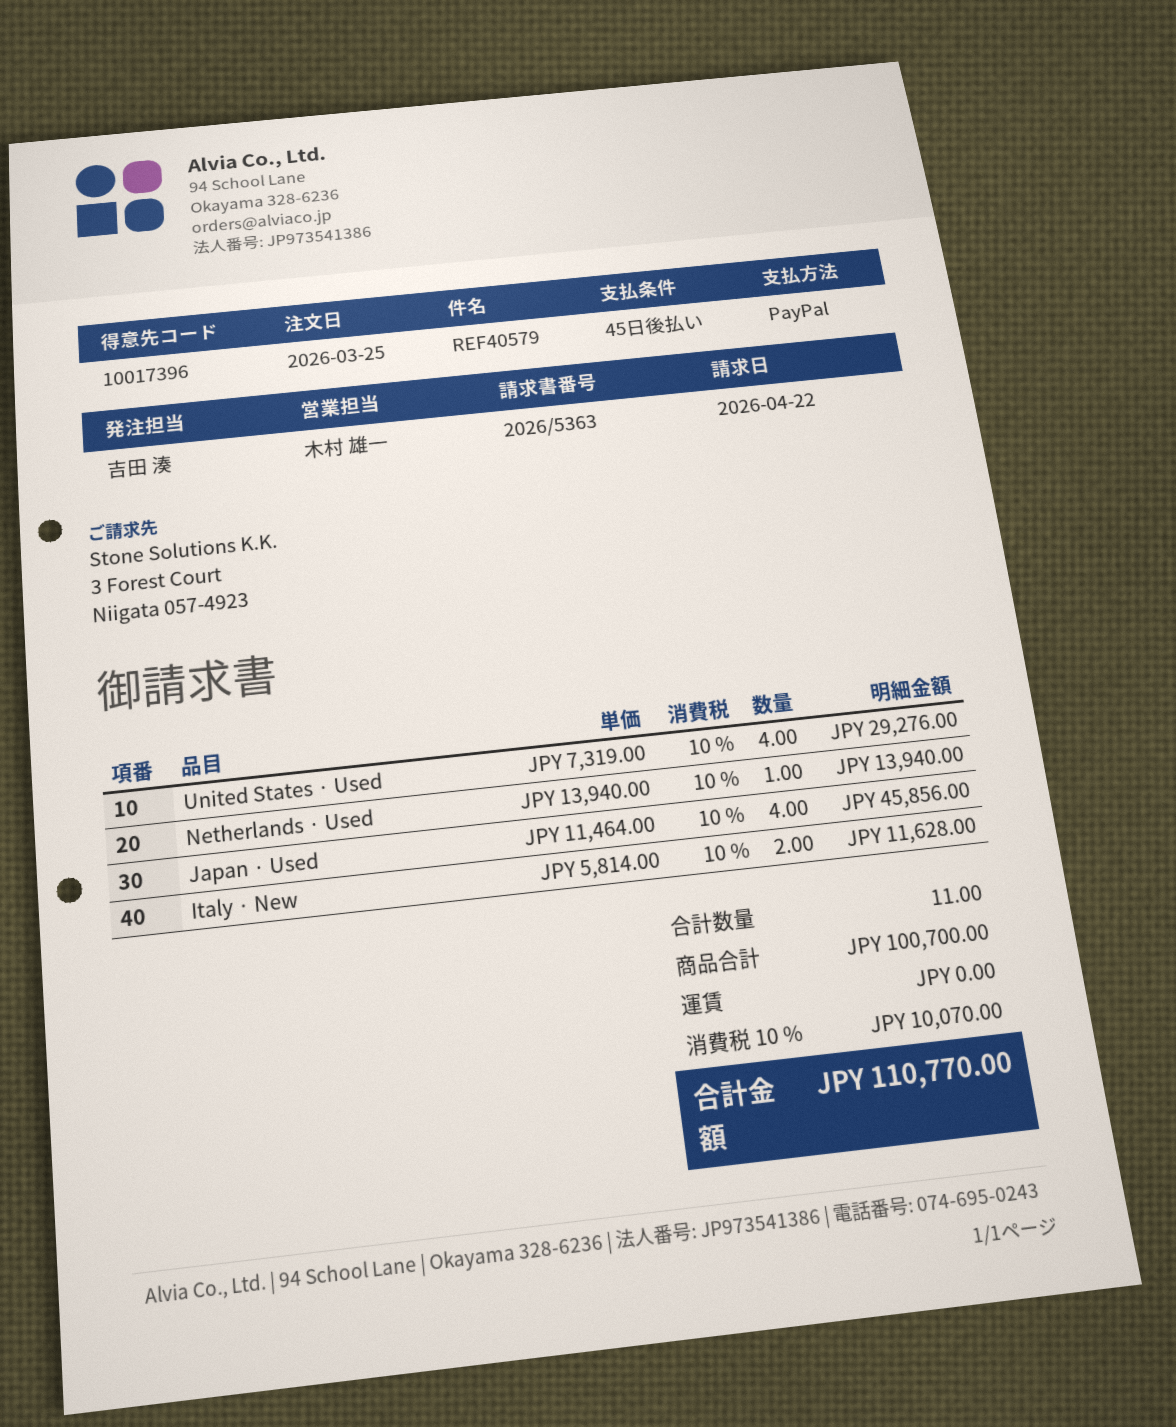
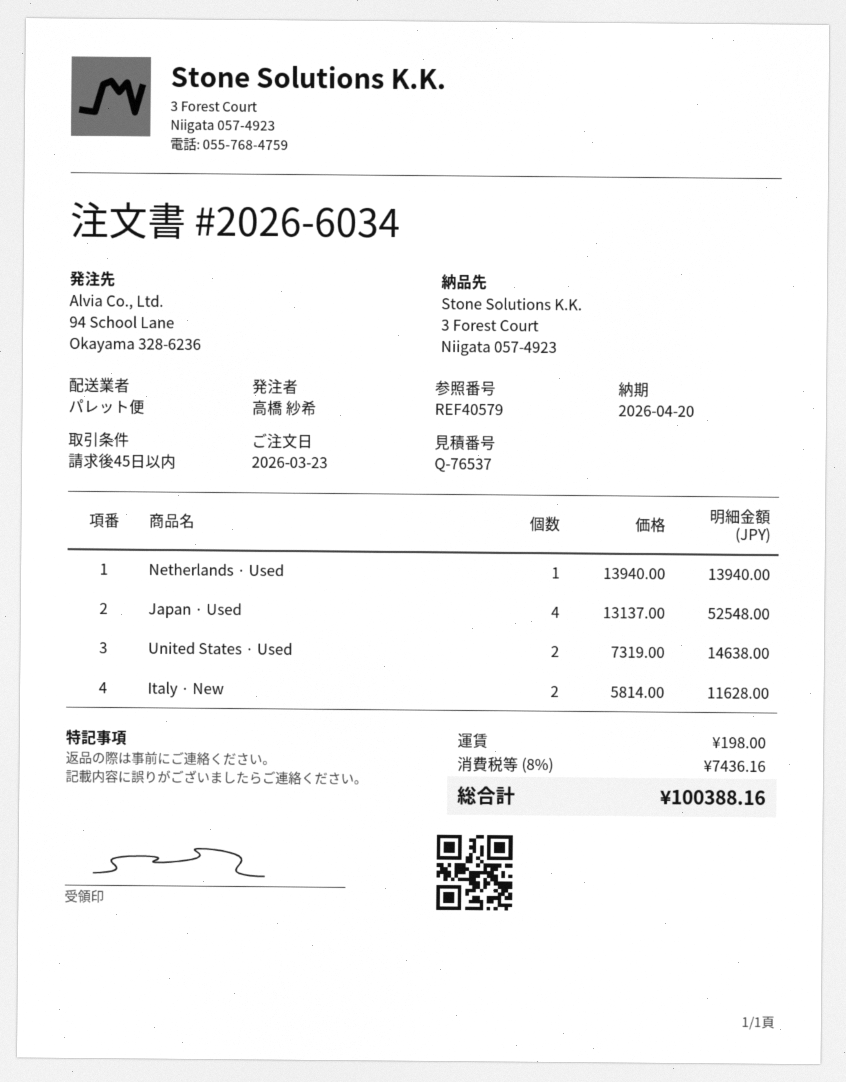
order date: 2026-03-25 -> 2026-03-23
ordered by: 吉田 湊 -> 高橋 紗希
United States · Used: 4 x 7319.00 = 29276.00 -> 2 x 7319.00 = 14638.00
Japan · Used: 4 x 11464.00 = 45856.00 -> 4 x 13137.00 = 52548.00
shipping: 0.00 -> 198.00
tax: 10% = 10070.00 -> 8% = 7436.16
total: 110770.00 -> 100388.16

